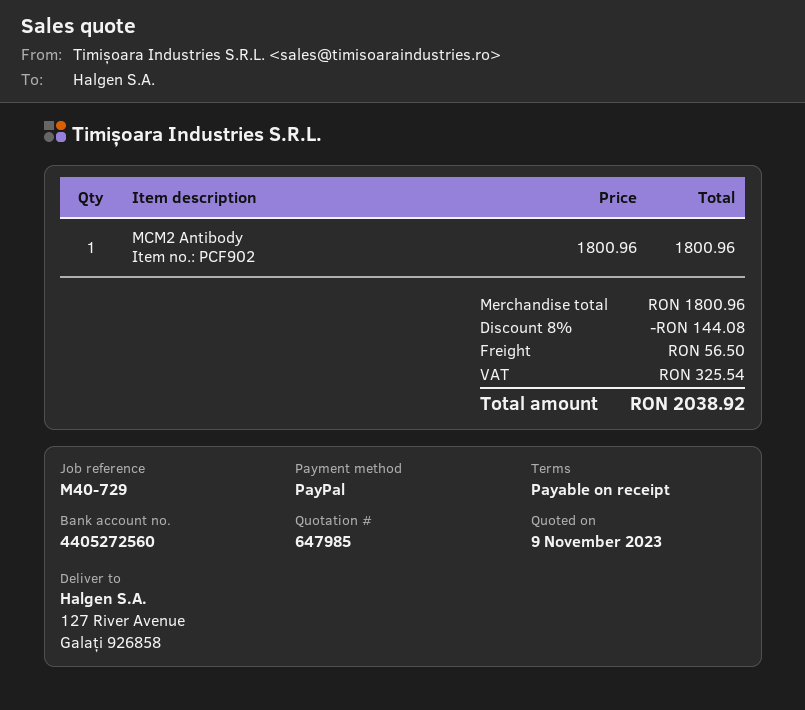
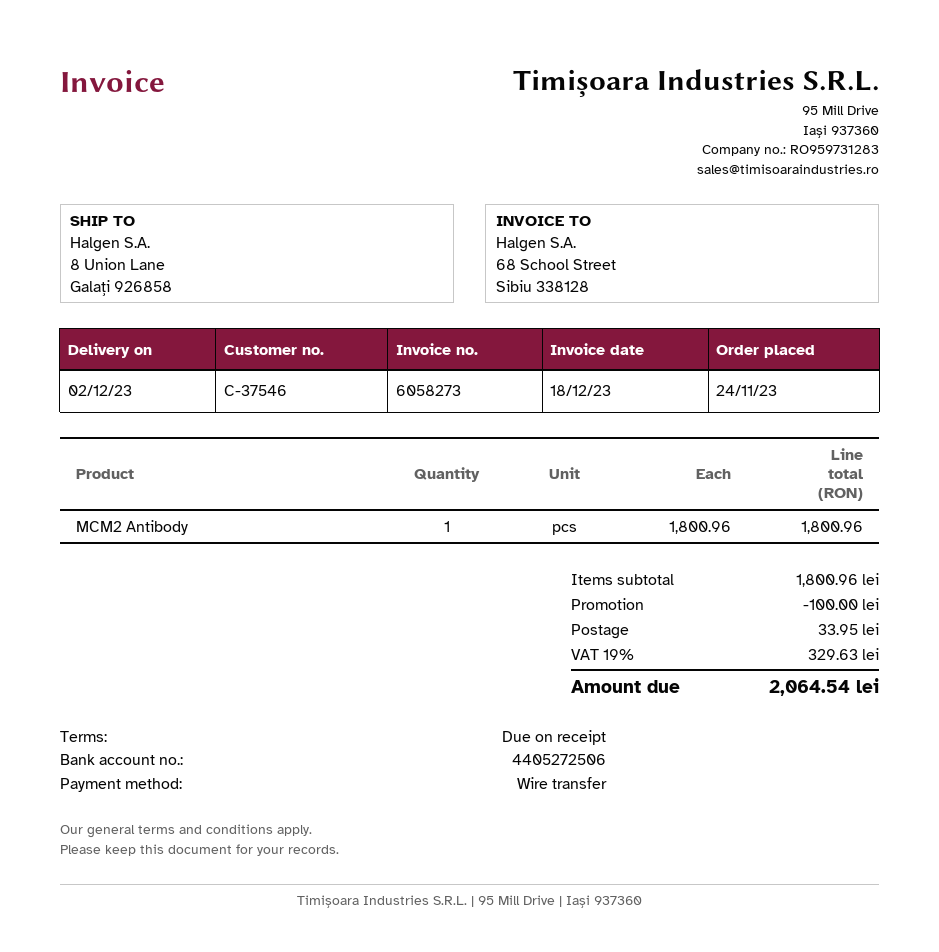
payment method: PayPal -> bank transfer
bank account: 4405272560 -> 4405272506
ship to: 127 River Avenue, Galați 926858 -> 8 Union Lane, Galați 926858
discount: 144.08 -> 100.00
shipping: 56.50 -> 33.95
tax: 325.54 -> 329.63
total: 2038.92 -> 2064.54

